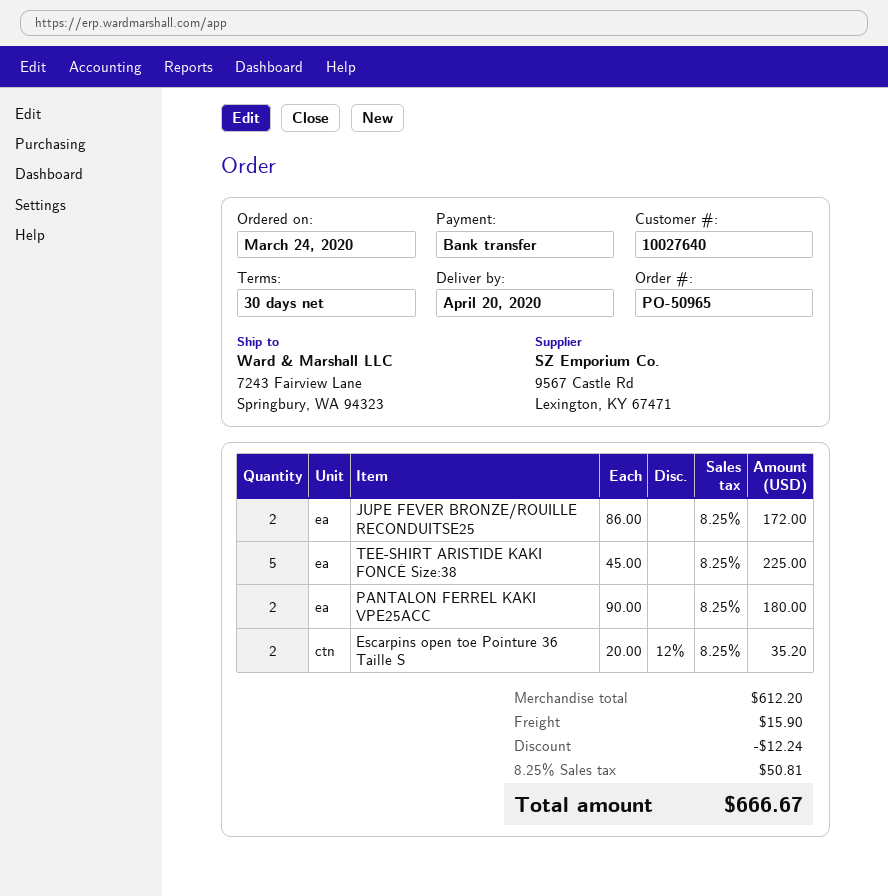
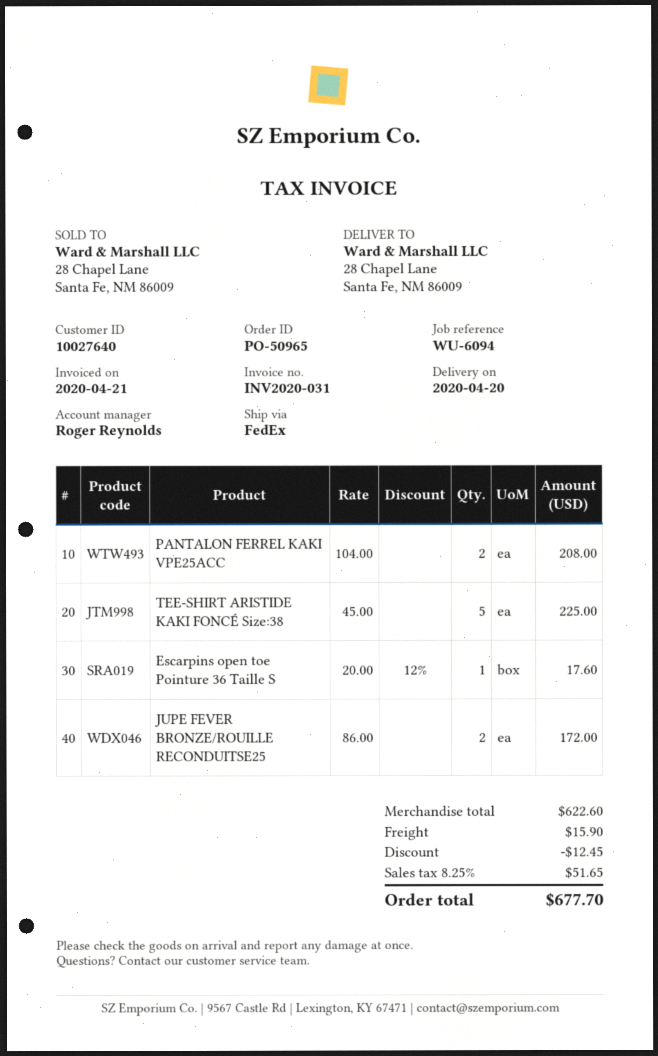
ship to: 7243 Fairview Lane, Springbury, WA 94323 -> 28 Chapel Lane, Santa Fe, NM 86009
PANTALON FERREL KAKI VPE25ACC: 2 x 90.00 = 180.00 -> 2 x 104.00 = 208.00
Escarpins open toe Pointure 36 Taille S: 2 x 20.00 - 12% = 35.20 -> 1 x 20.00 - 12% = 17.60
subtotal: 612.20 -> 622.60
discount: 12.24 -> 12.45
tax: 8.25% = 50.81 -> 8.25% = 51.65
total: 666.67 -> 677.70

